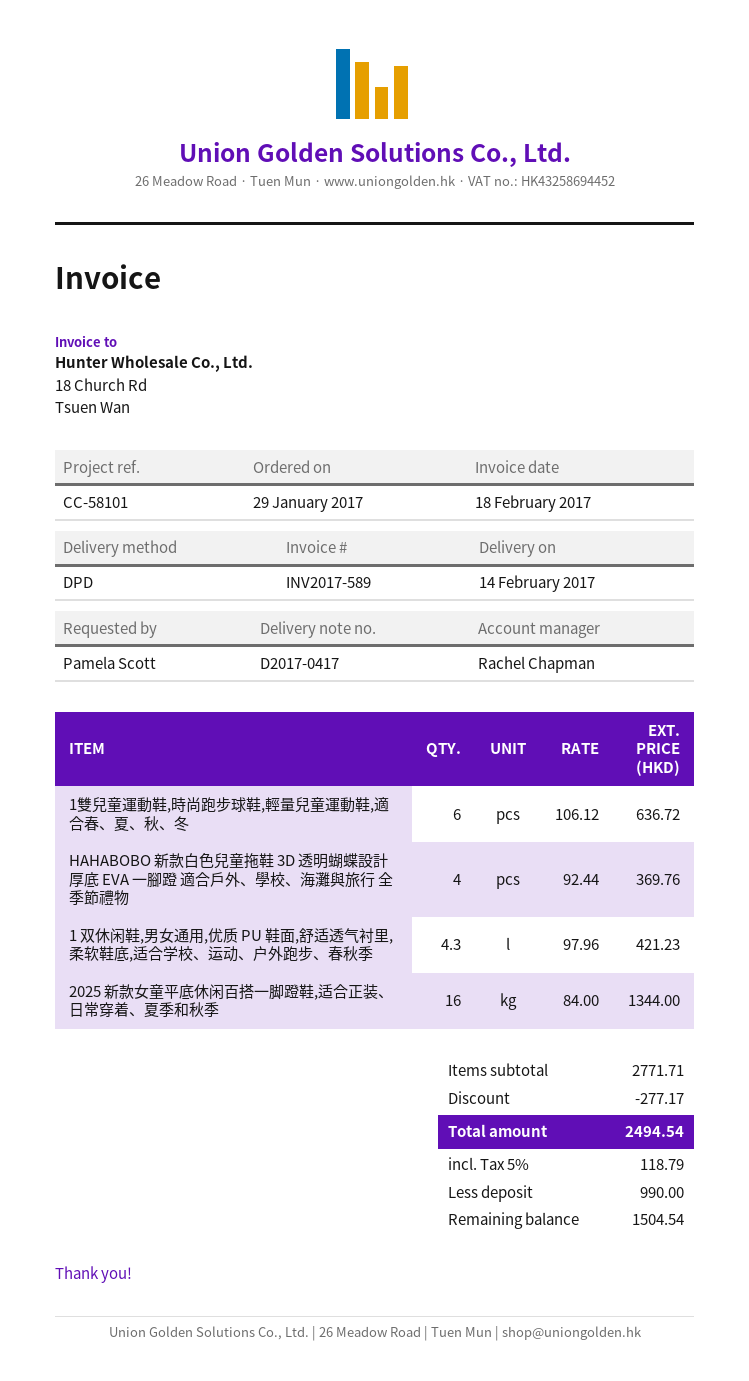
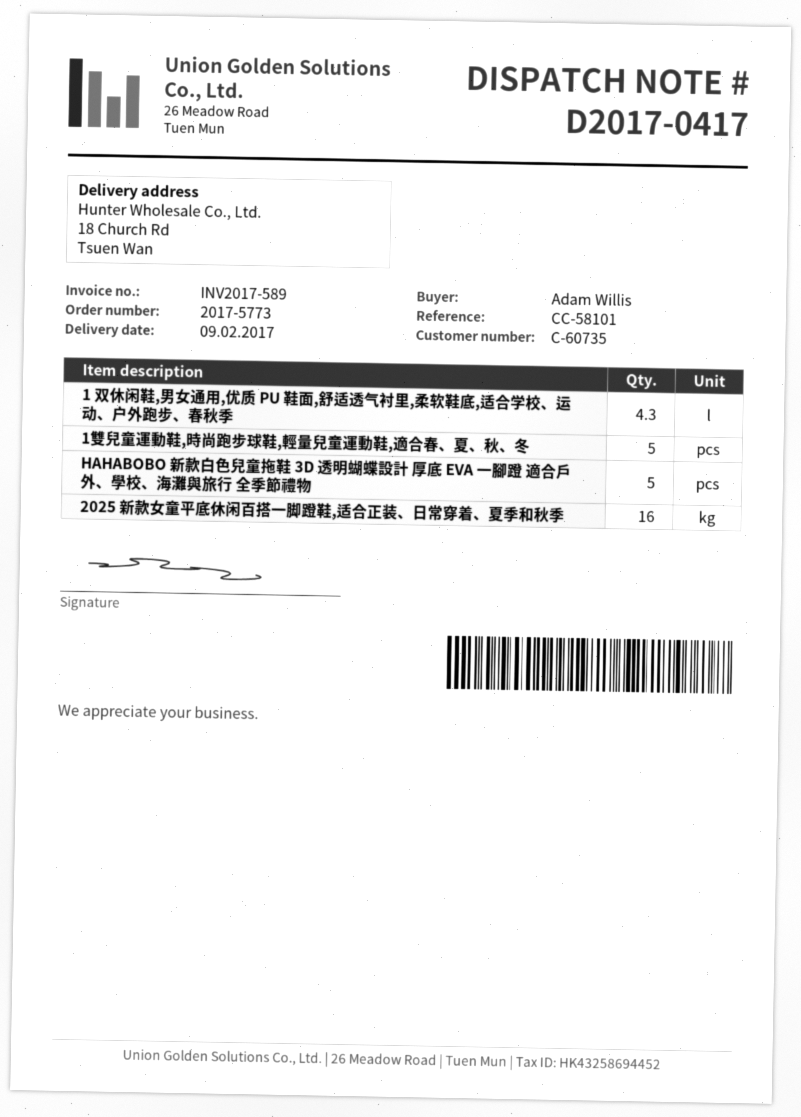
delivery date: 2017-02-14 -> 2017-02-09
ordered by: Pamela Scott -> Adam Willis
1雙兒童運動鞋,時尚跑步球鞋,輕量兒童運動鞋,適合春、夏、秋、冬: 6 -> 5
HAHABOBO 新款白色兒童拖鞋 3D 透明蝴蝶設計 厚底 EVA 一腳蹬 適合戶外、學校、海灘與旅行 全季節禮物: 4 -> 5

